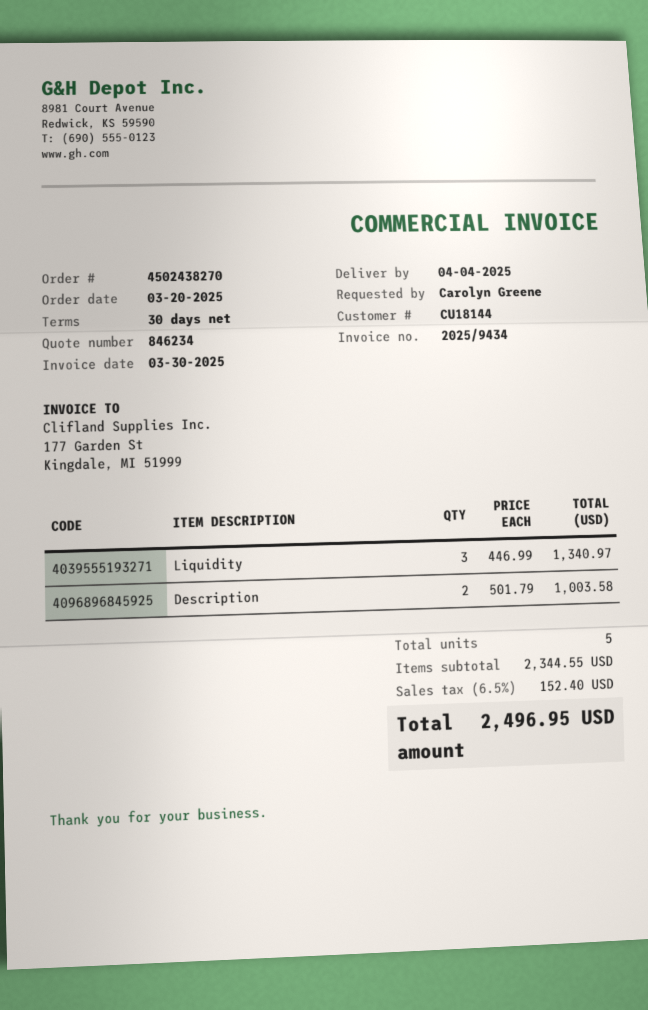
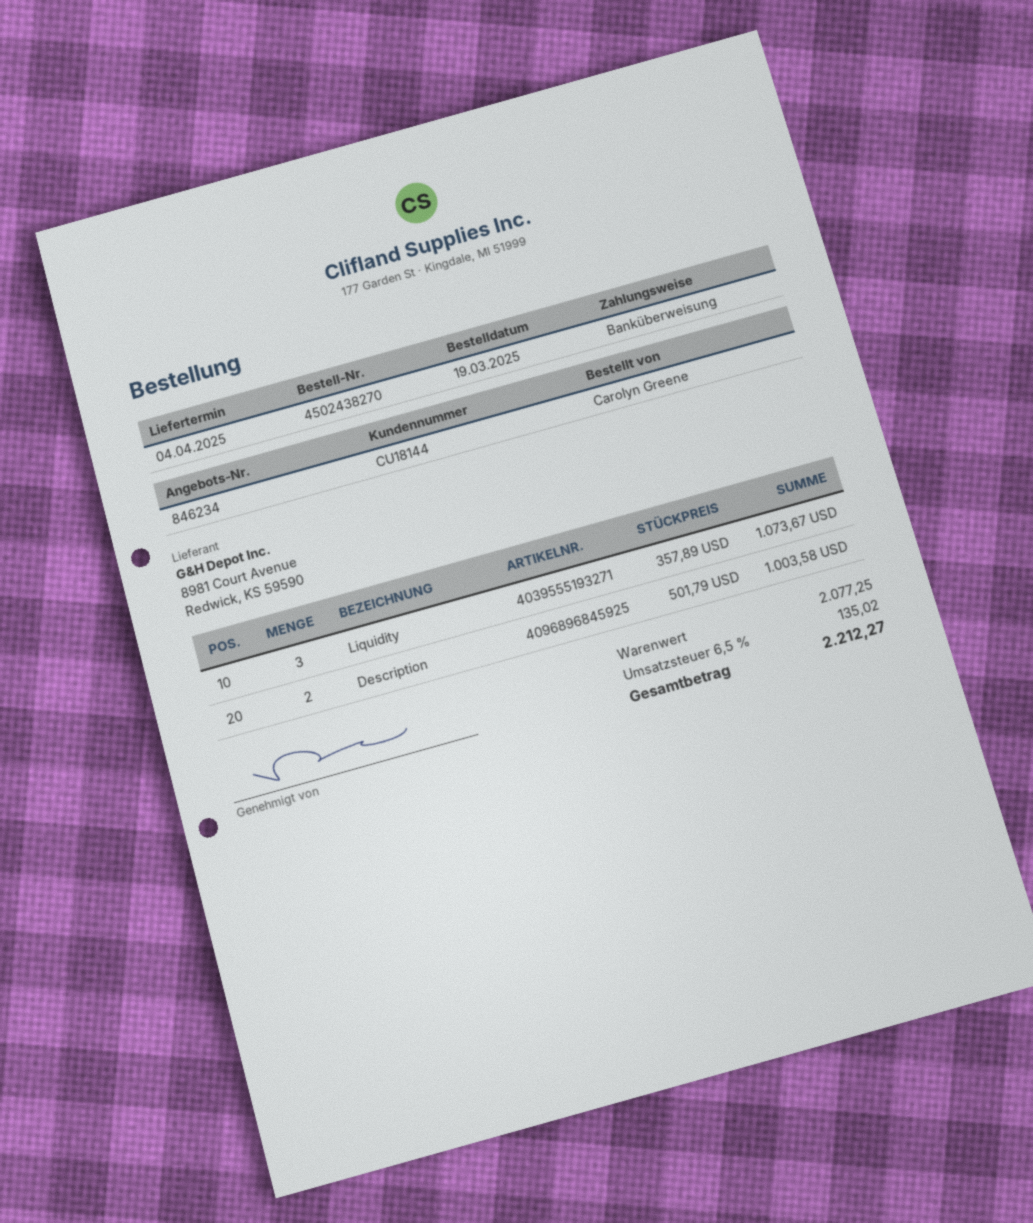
order date: 2025-03-20 -> 2025-03-19
Liquidity: 3 x 446.99 = 1340.97 -> 3 x 357.89 = 1073.67
subtotal: 2344.55 -> 2077.25
tax: 6.5% = 152.40 -> 6.5% = 135.02
total: 2496.95 -> 2212.27

